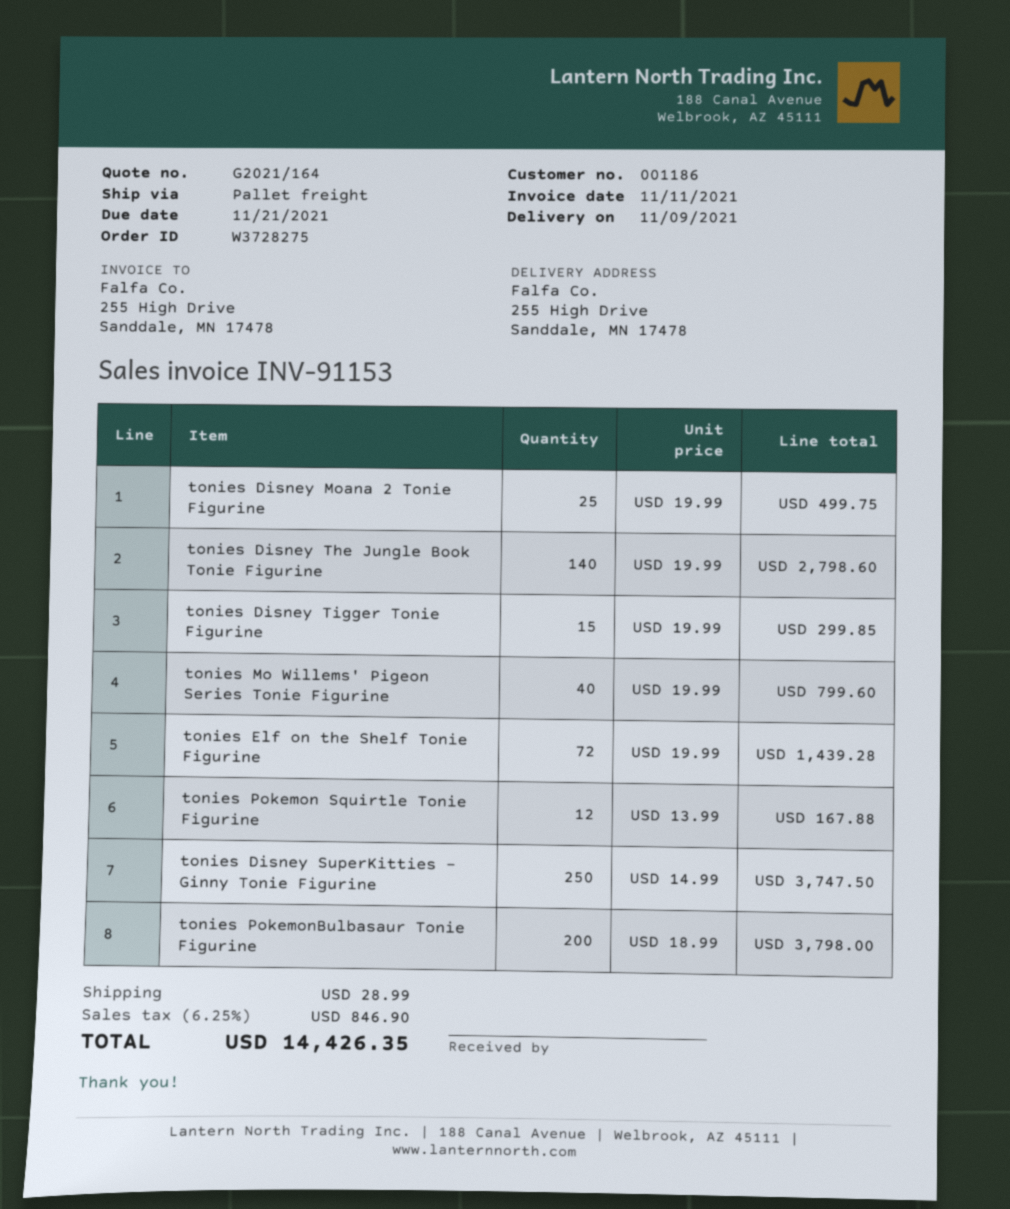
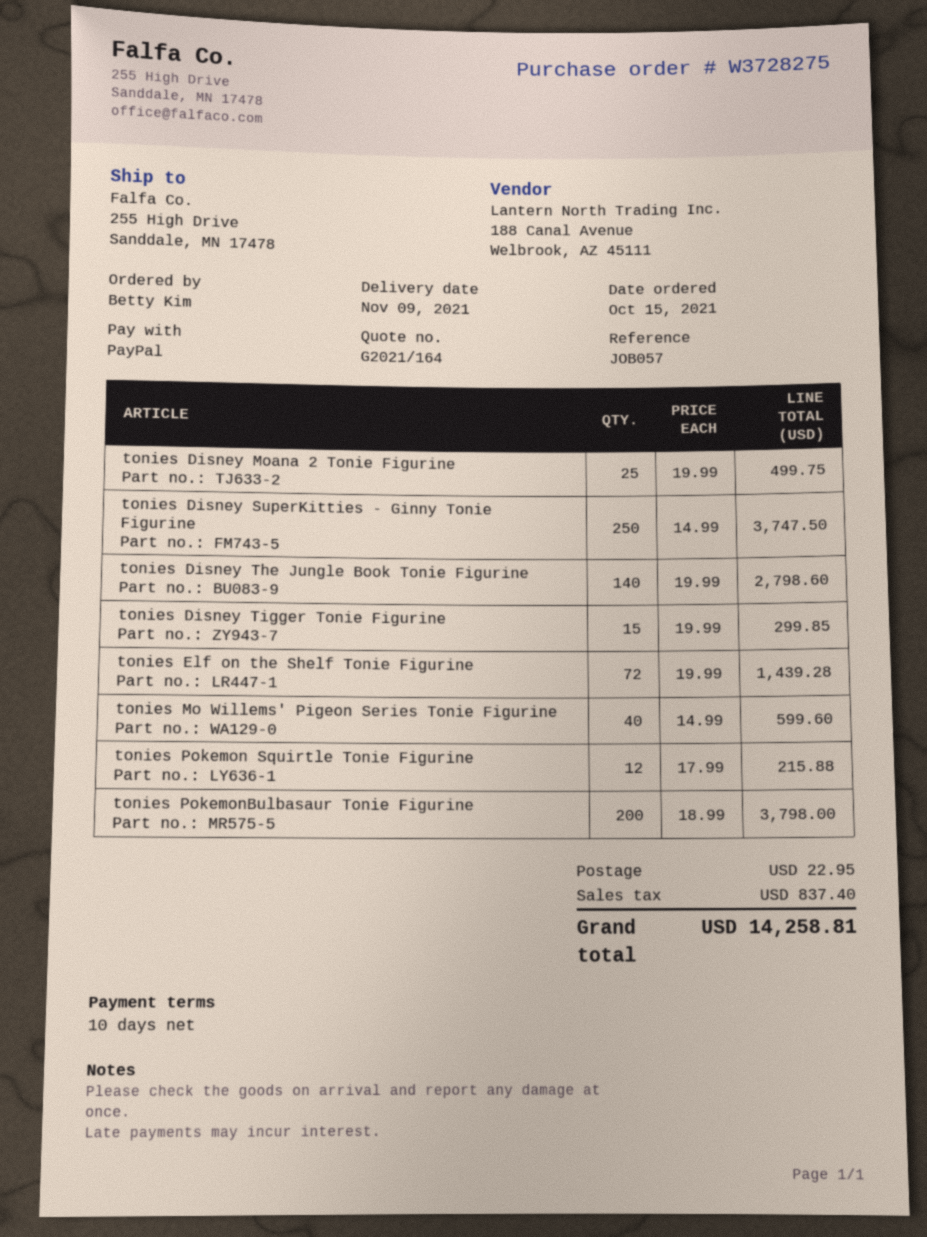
tonies Mo Willems' Pigeon Series Tonie Figurine: 40 x 19.99 = 799.60 -> 40 x 14.99 = 599.60
tonies Pokemon Squirtle Tonie Figurine: 12 x 13.99 = 167.88 -> 12 x 17.99 = 215.88
shipping: 28.99 -> 22.95
tax: 846.90 -> 837.40
total: 14426.35 -> 14258.81

